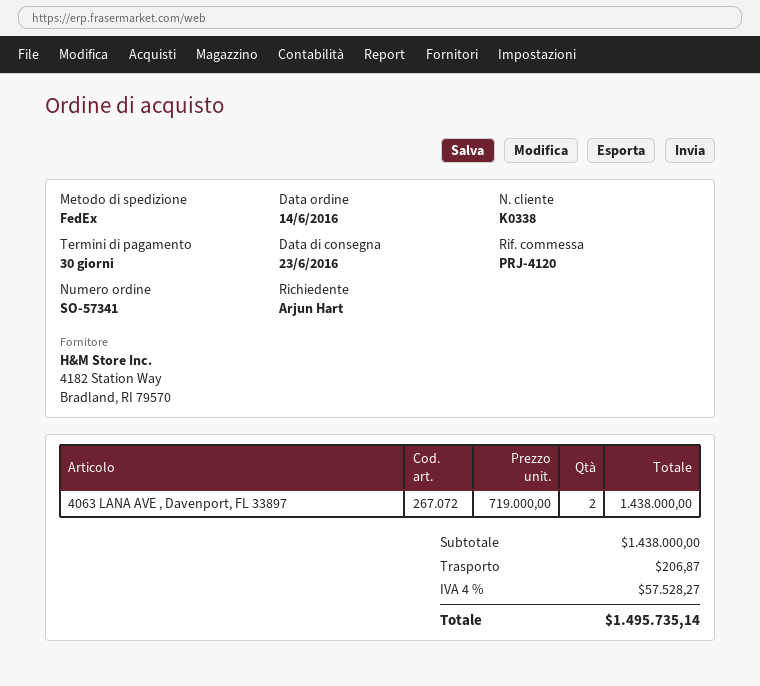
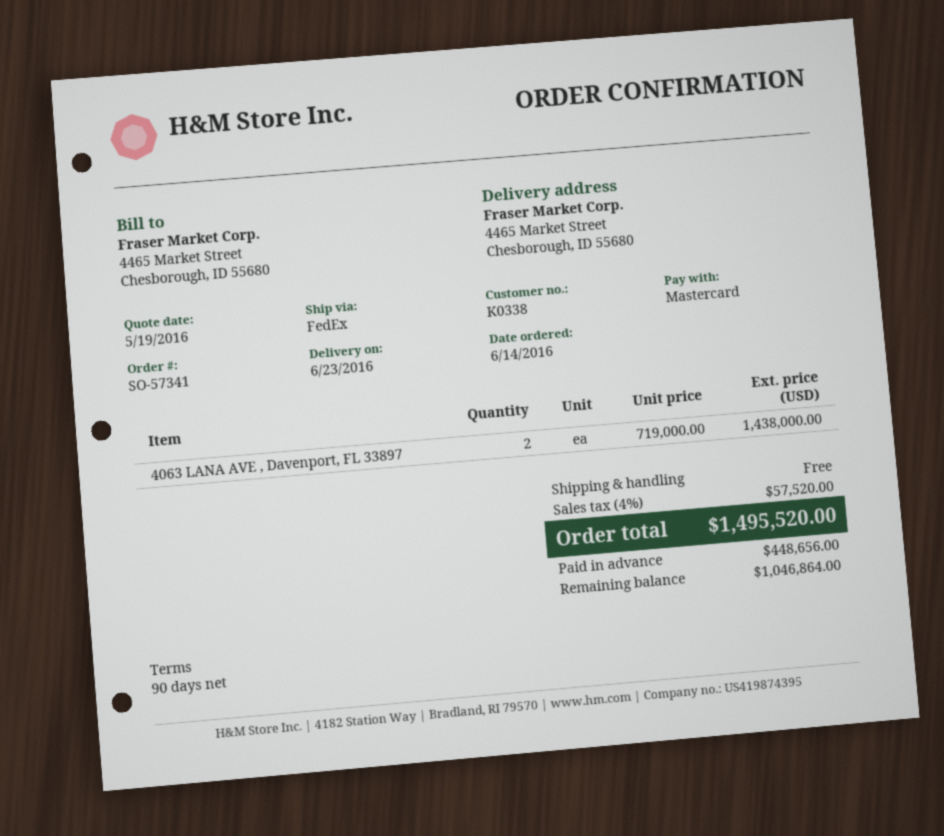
payment terms: 30 days -> 90 days
shipping: 206.87 -> 0.00
tax: 4% = 57528.27 -> 4% = 57520.00
total: 1495735.14 -> 1495520.00

